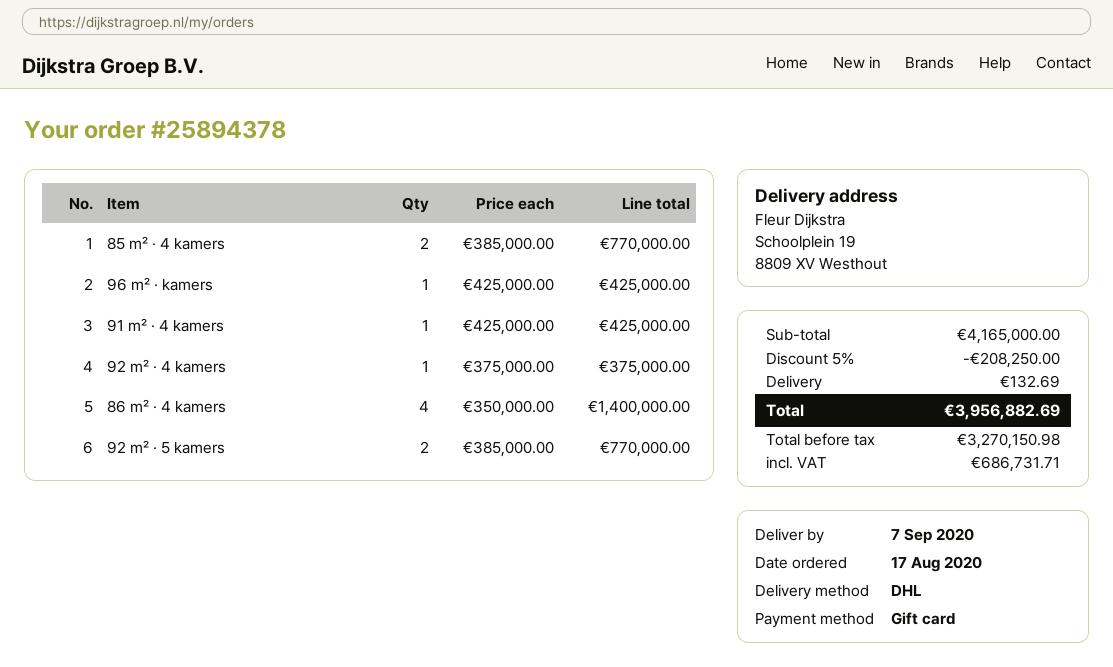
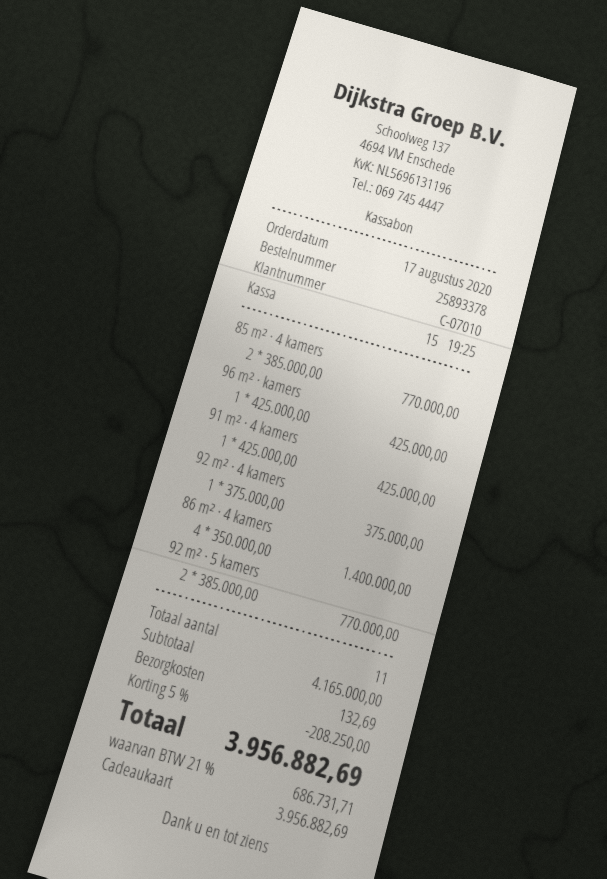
order number: 25894378 -> 25893378

